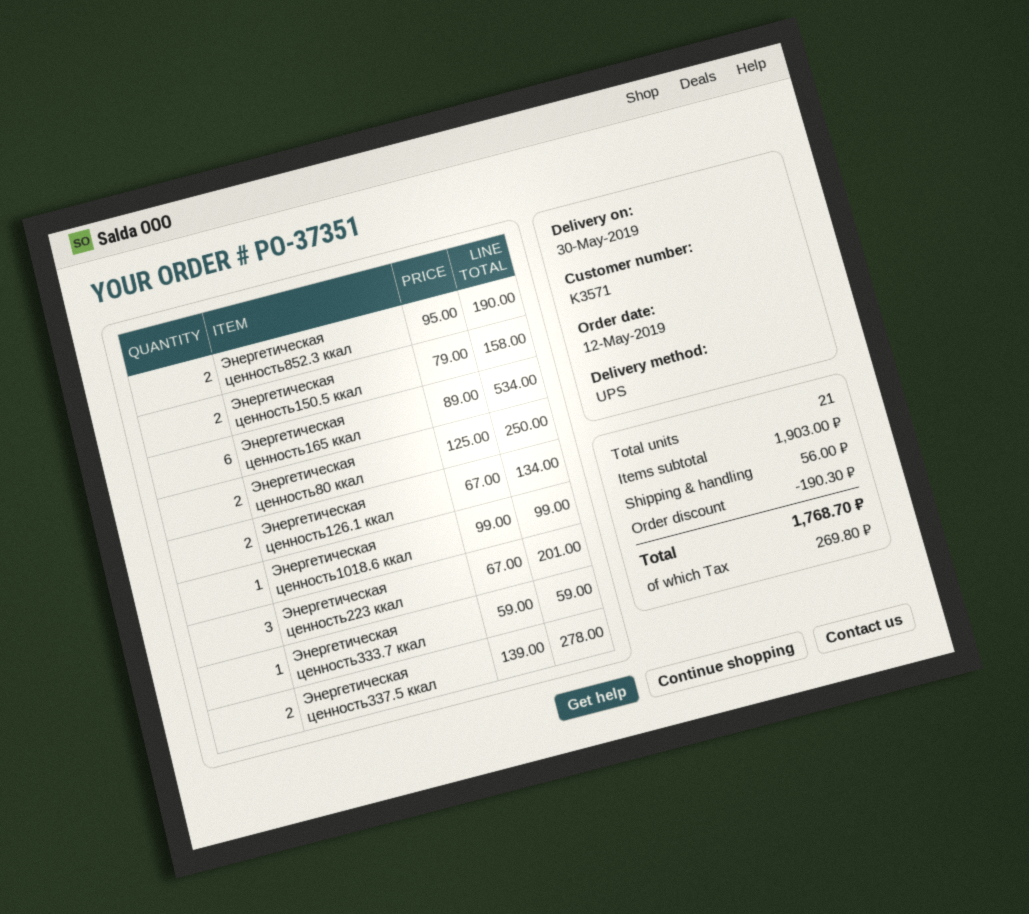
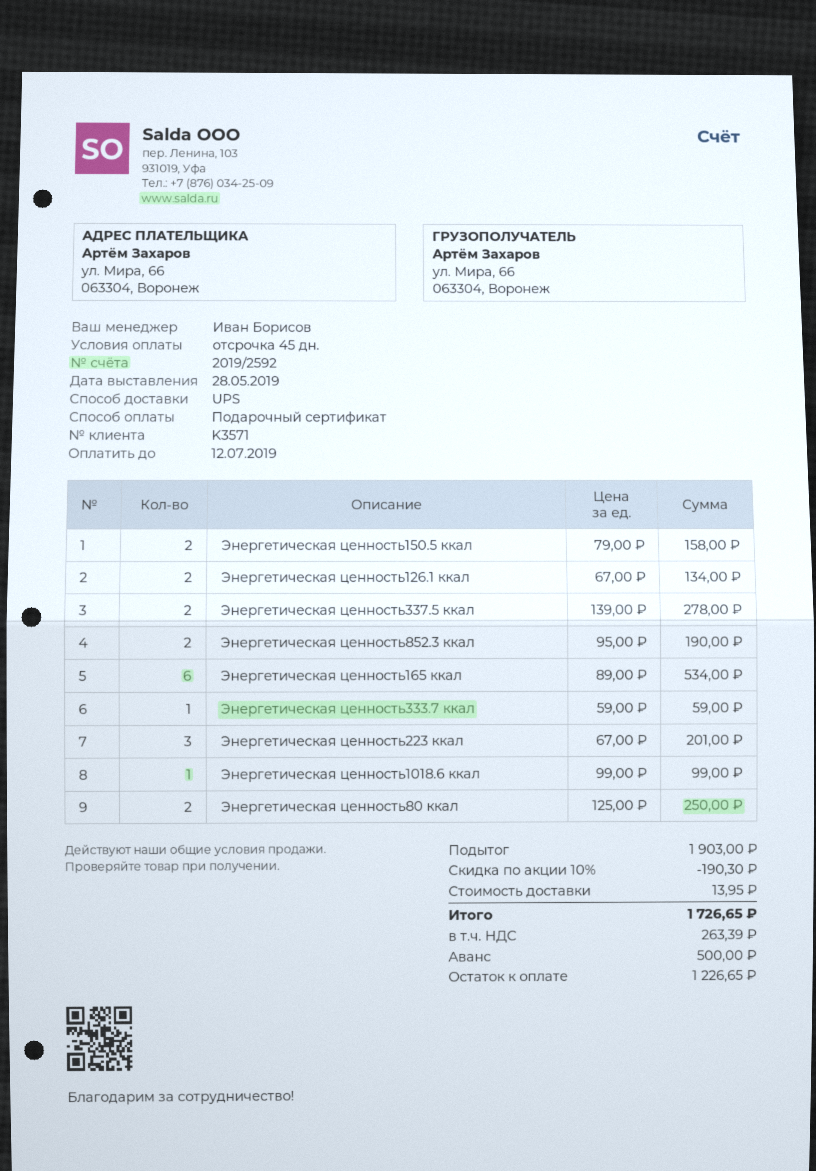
shipping: 56.00 -> 13.95
tax: 269.80 -> 263.39
total: 1768.70 -> 1726.65

